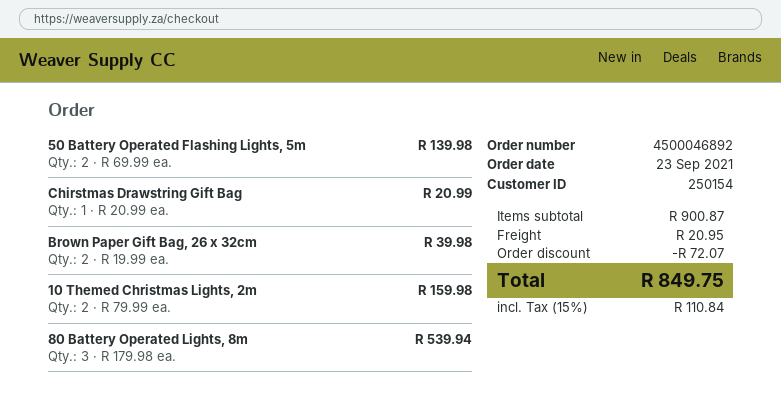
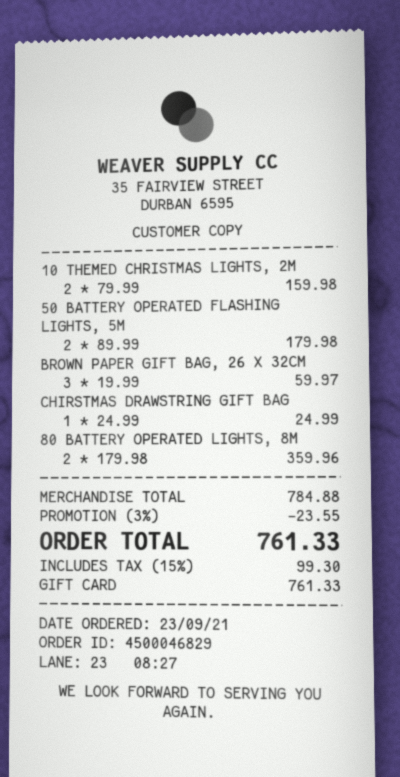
order number: 4500046892 -> 4500046829
50 Battery Operated Flashing Lights, 5m: 2 x 69.99 = 139.98 -> 2 x 89.99 = 179.98
Chirstmas Drawstring Gift Bag: 1 x 20.99 = 20.99 -> 1 x 24.99 = 24.99
Brown Paper Gift Bag, 26 x 32cm: 2 x 19.99 = 39.98 -> 3 x 19.99 = 59.97
80 Battery Operated Lights, 8m: 3 x 179.98 = 539.94 -> 2 x 179.98 = 359.96
subtotal: 900.87 -> 784.88
discount: 72.07 -> 23.55
shipping: 20.95 -> none
tax: 15% = 110.84 -> 15% = 99.30
total: 849.75 -> 761.33

